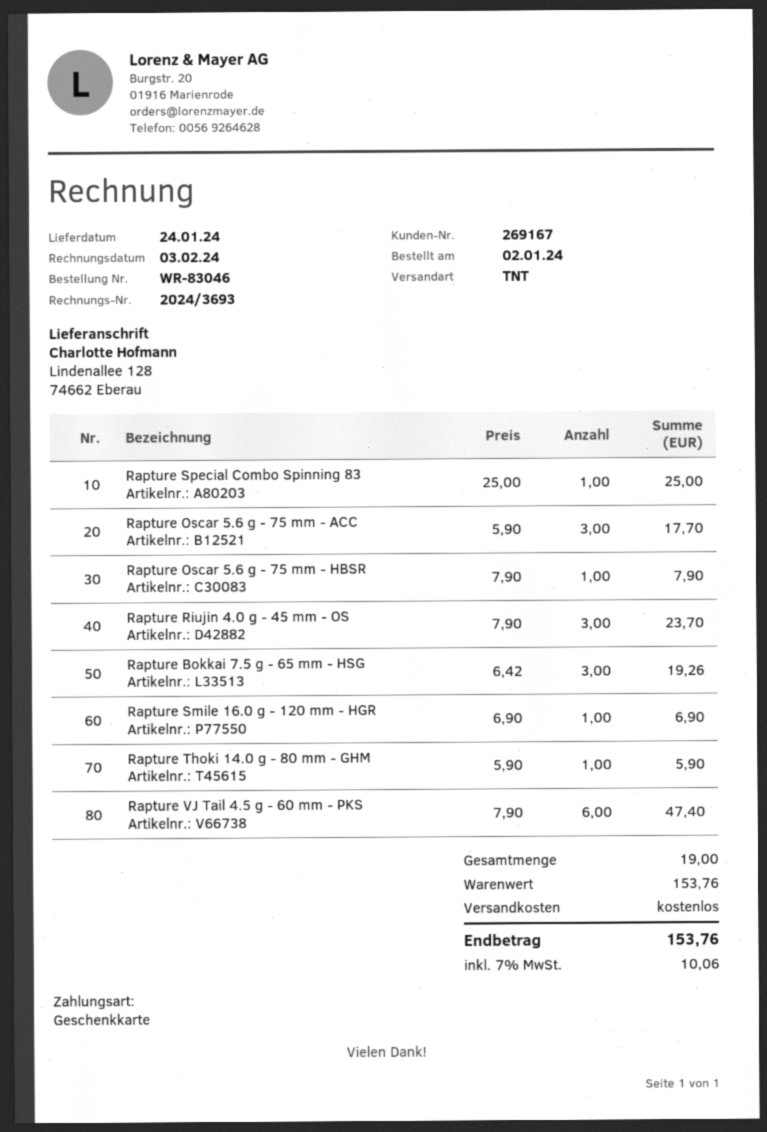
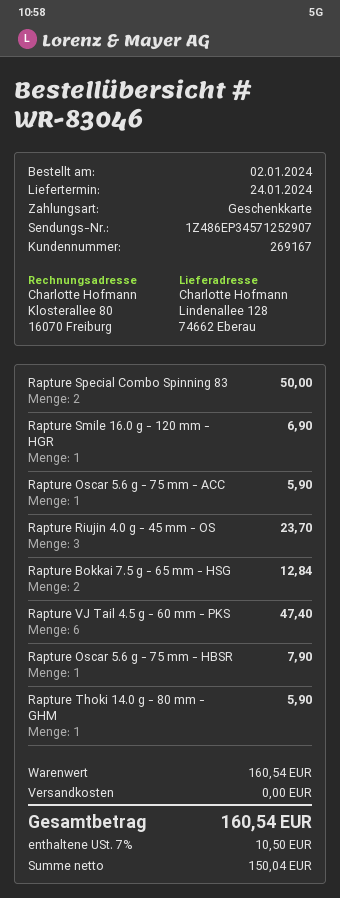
Rapture Special Combo Spinning 83: 1 for 25.00 -> 2 for 50.00
Rapture Oscar 5.6 g - 75 mm - ACC: 3 for 17.70 -> 1 for 5.90
Rapture Bokkai 7.5 g - 65 mm - HSG: 3 for 19.26 -> 2 for 12.84
subtotal: 153.76 -> 160.54
tax: 7% = 10.06 -> 7% = 10.50
total: 153.76 -> 160.54

